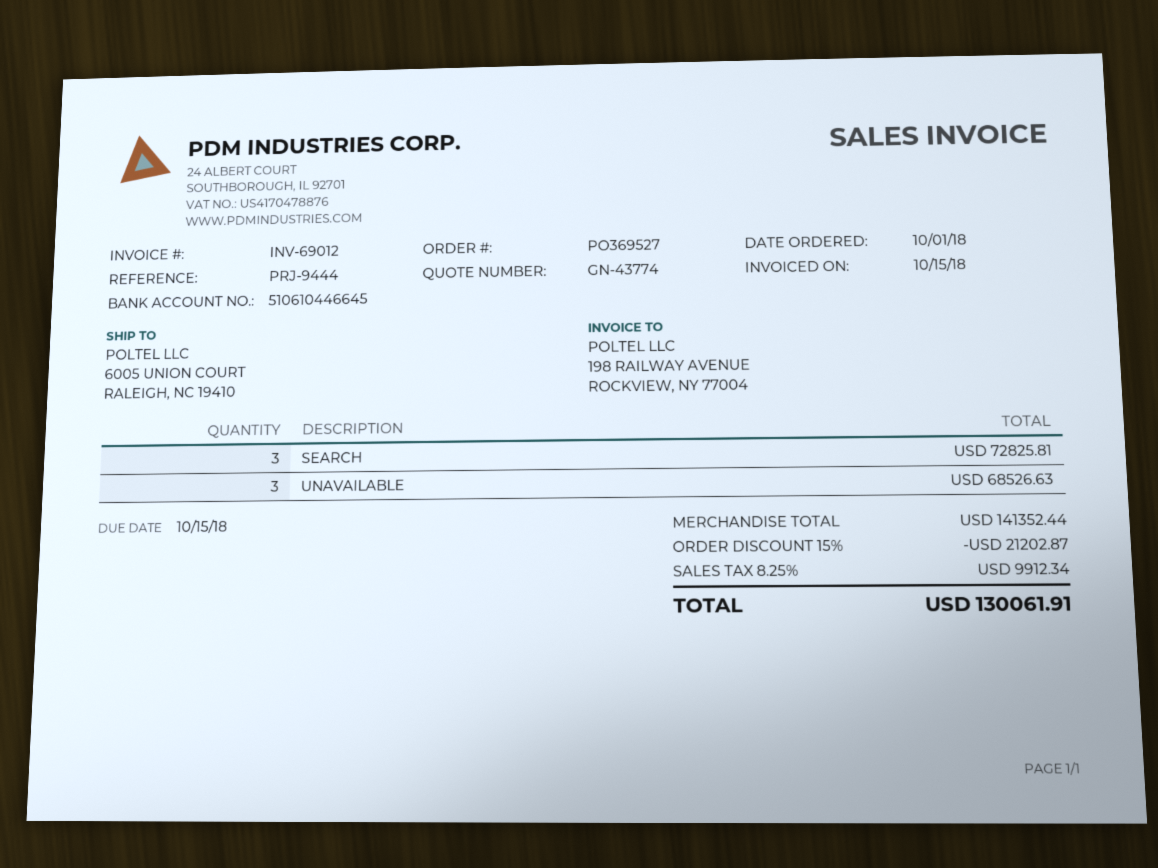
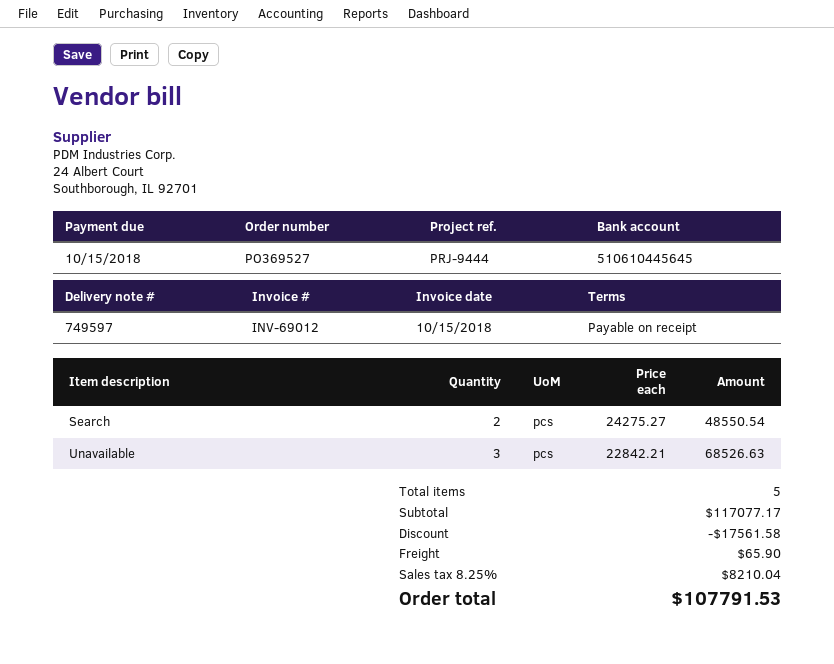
bank account: 510610446645 -> 510610445645
SEARCH: 3 for 72825.81 -> 2 for 48550.54
subtotal: 141352.44 -> 117077.17
discount: 21202.87 -> 17561.58
shipping: none -> 65.90
tax: 8.25% = 9912.34 -> 8.25% = 8210.04
total: 130061.91 -> 107791.53

